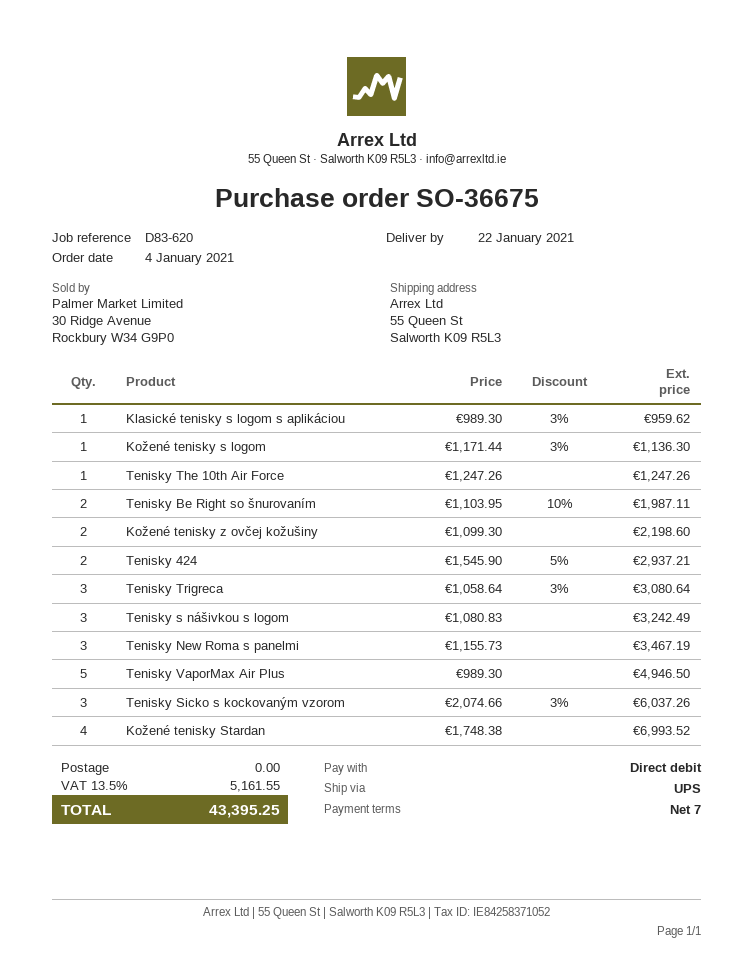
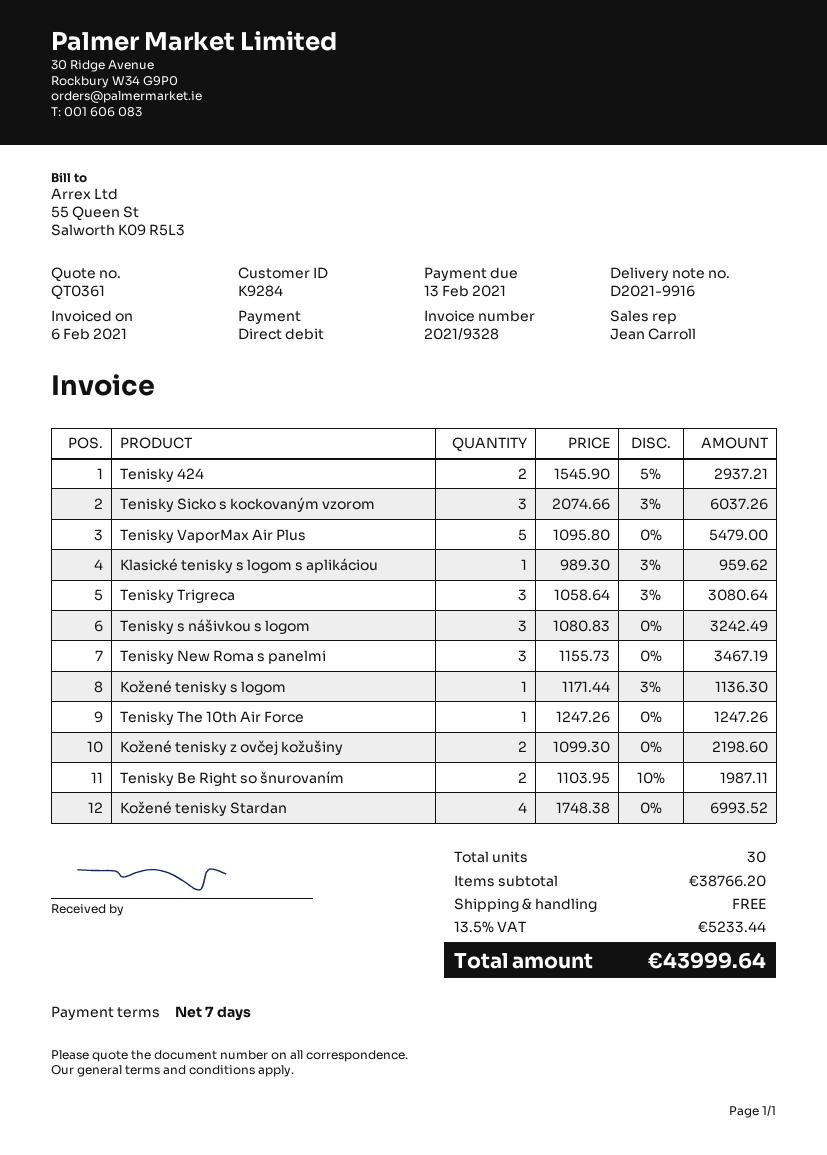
Tenisky VaporMax Air Plus: 5 x 989.30 = 4946.50 -> 5 x 1095.80 = 5479.00
tax: 13.5% = 5161.55 -> 13.5% = 5233.44
total: 43395.25 -> 43999.64

